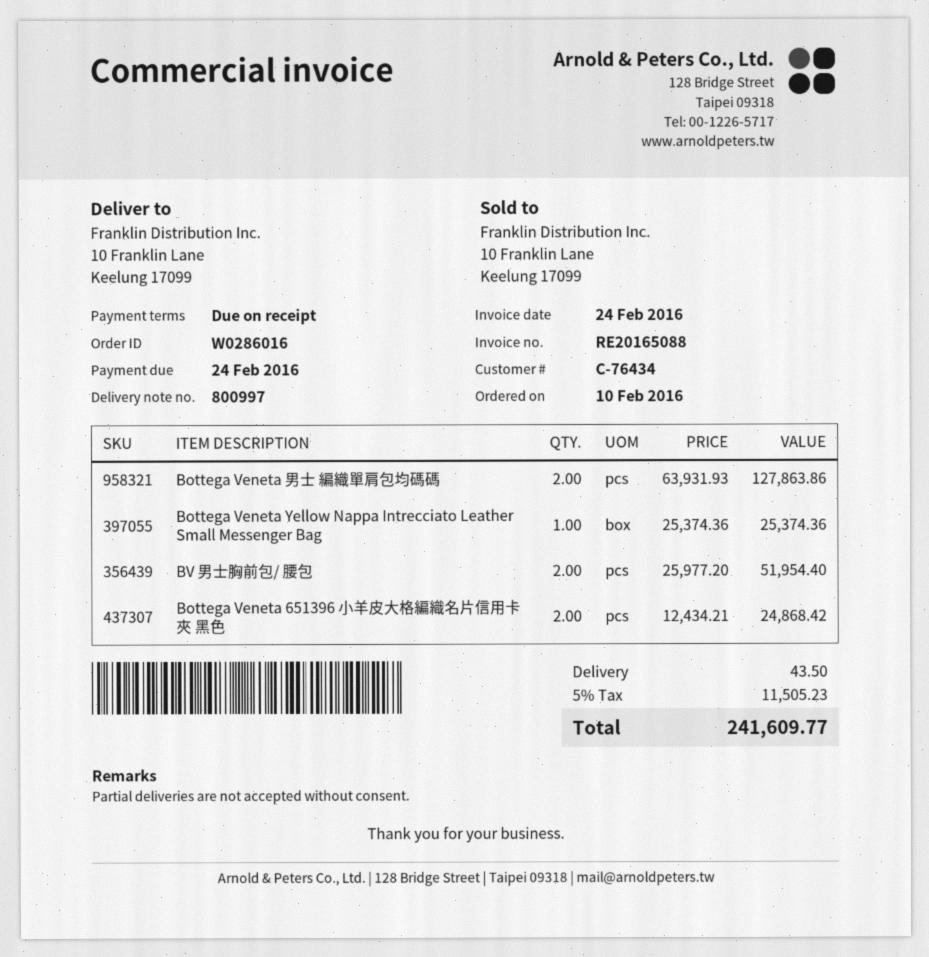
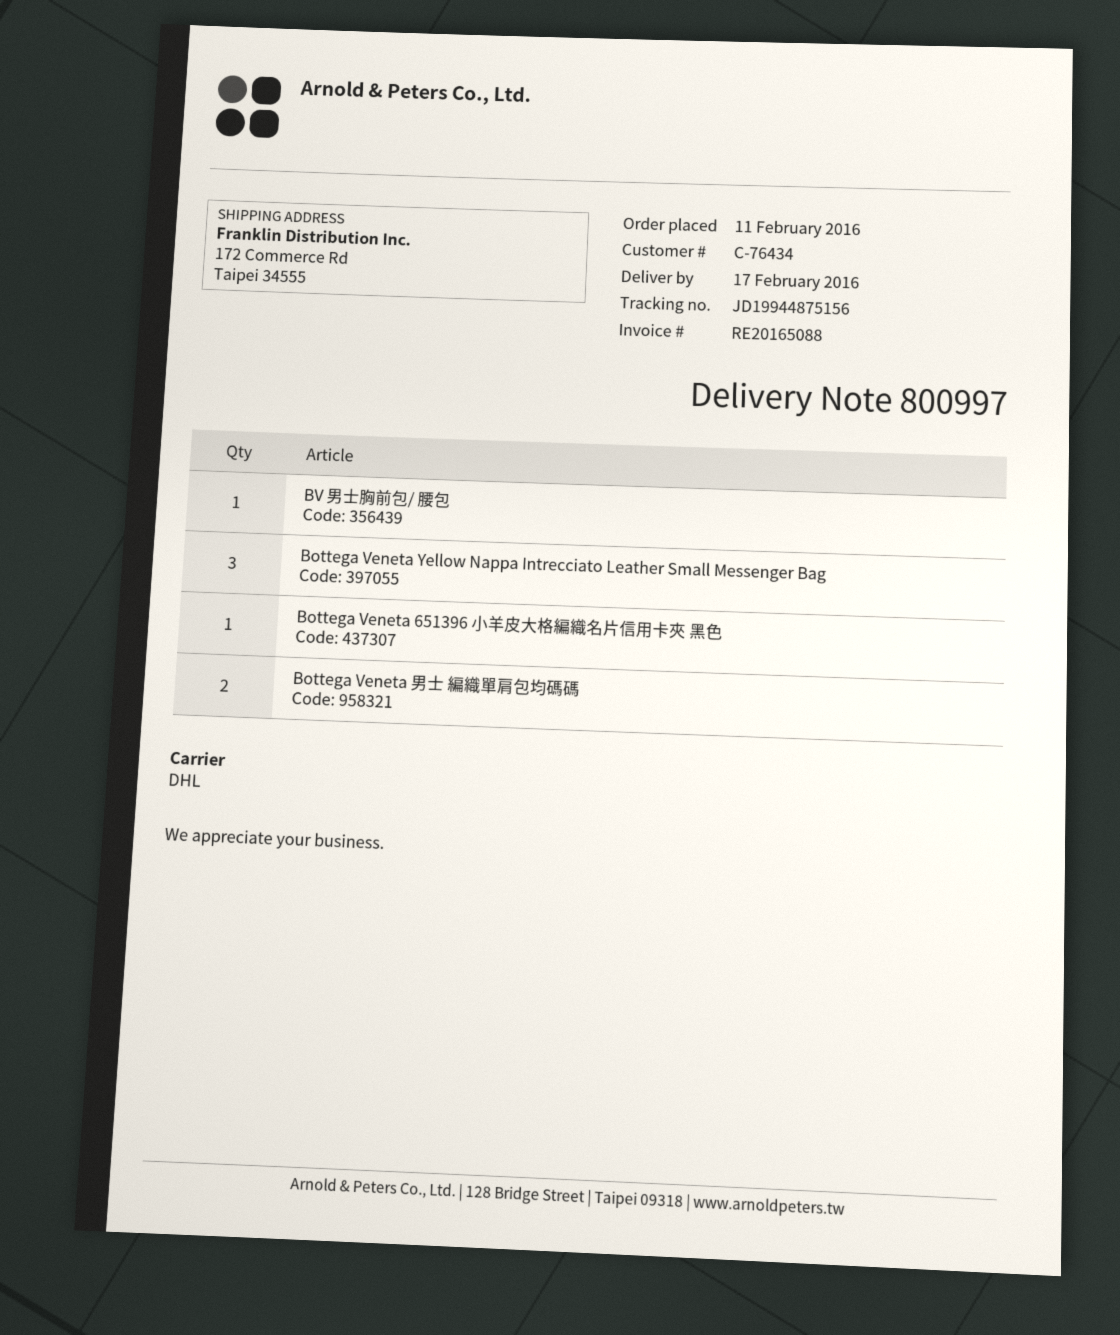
order date: 2016-02-10 -> 2016-02-11
ship to: 10 Franklin Lane, Keelung 17099 -> 172 Commerce Rd, Taipei 34555
Bottega Veneta Yellow Nappa Intrecciato Leather Small Messenger Bag: 1 -> 3
BV 男士胸前包/ 腰包: 2 -> 1
Bottega Veneta 651396 小羊皮大格編織名片信用卡夾 黑色: 2 -> 1

